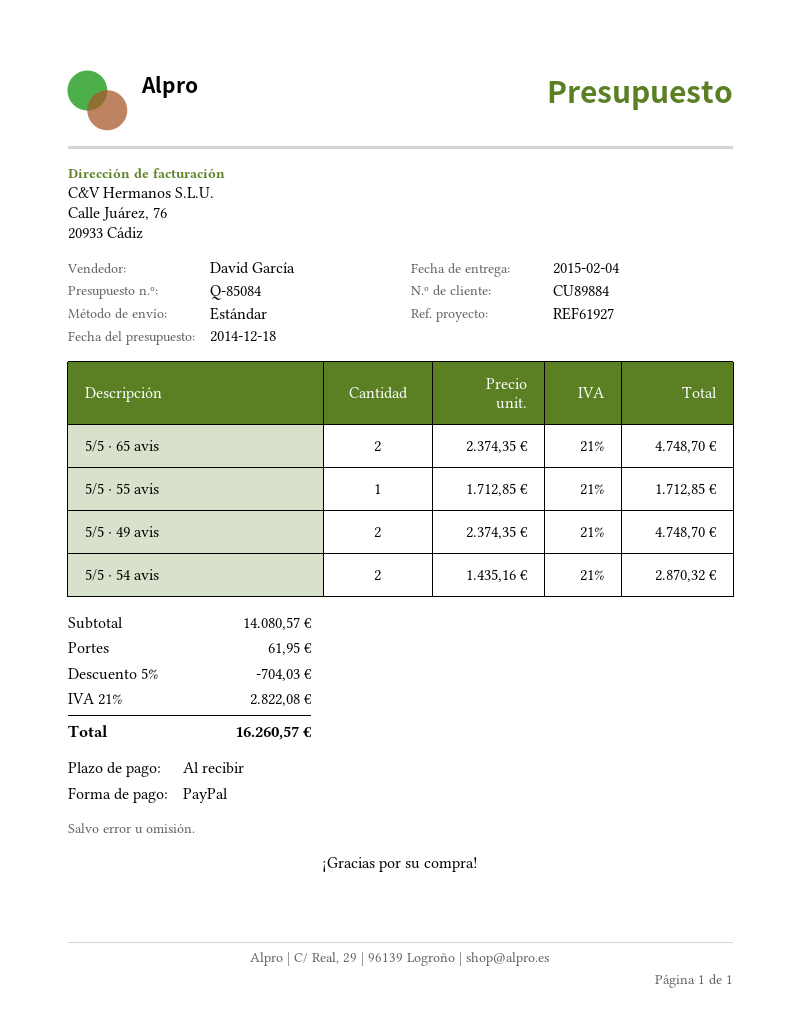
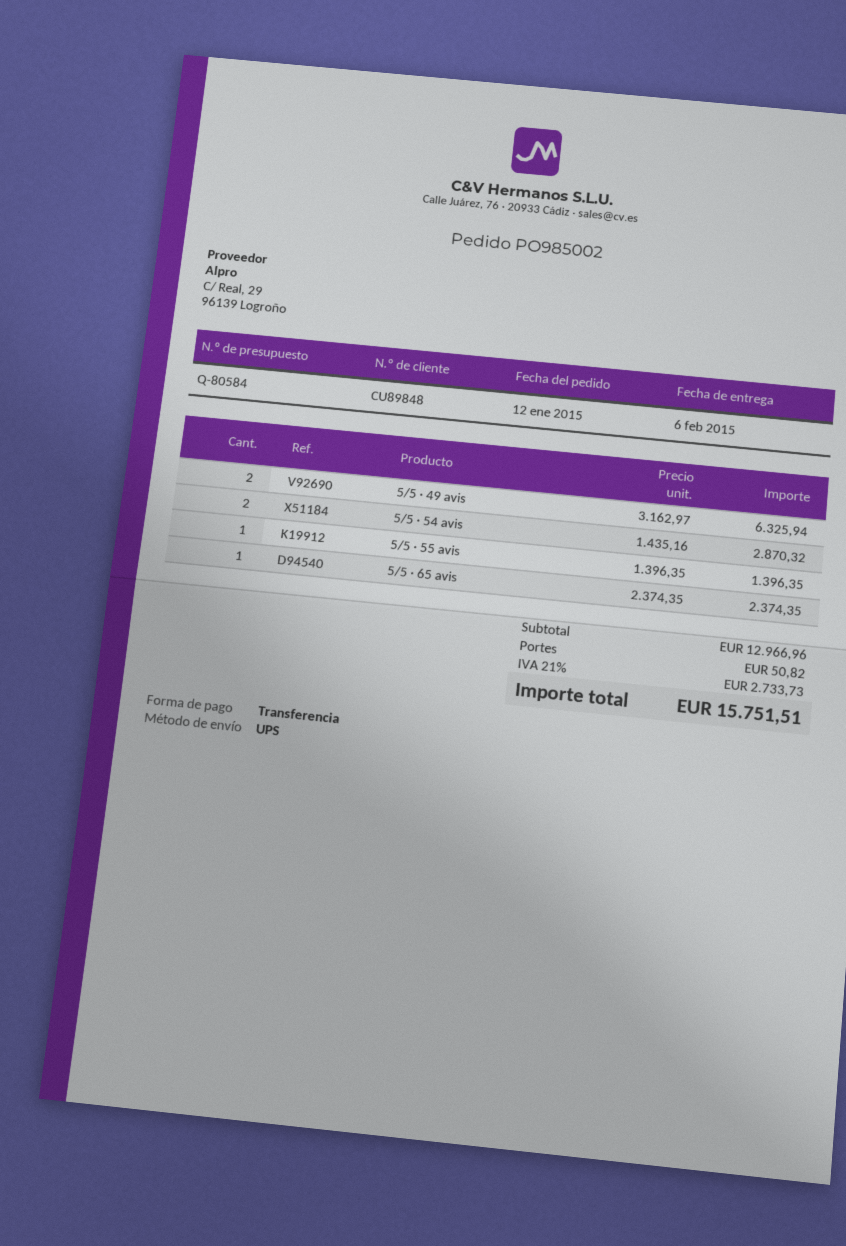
quote number: Q-85084 -> Q-80584
delivery date: 2015-02-04 -> 2015-02-06
customer number: CU89884 -> CU89848
payment method: PayPal -> bank transfer
shipping method: standard -> UPS
5/5 · 65 avis: 2 x 2374.35 = 4748.70 -> 1 x 2374.35 = 2374.35
5/5 · 55 avis: 1 x 1712.85 = 1712.85 -> 1 x 1396.35 = 1396.35
5/5 · 49 avis: 2 x 2374.35 = 4748.70 -> 2 x 3162.97 = 6325.94
subtotal: 14080.57 -> 12966.96
discount: 5% = 704.03 -> none
shipping: 61.95 -> 50.82
tax: 21% = 2822.08 -> 21% = 2733.73
total: 16260.57 -> 15751.51

